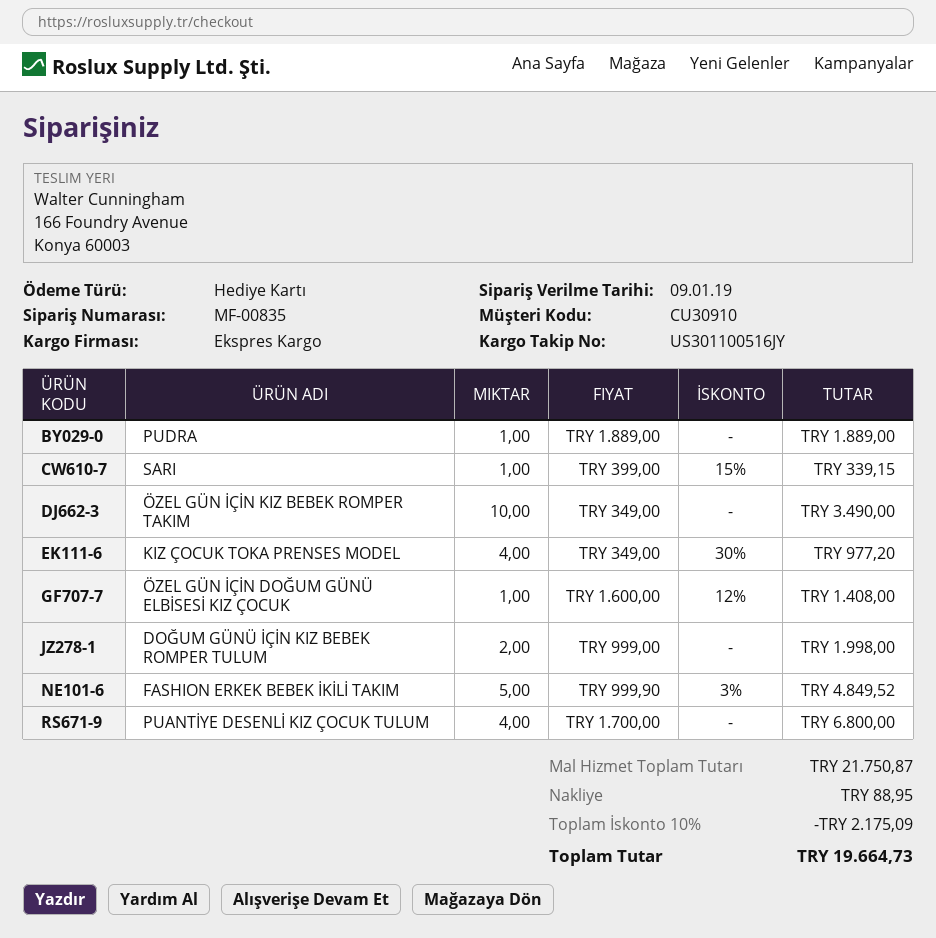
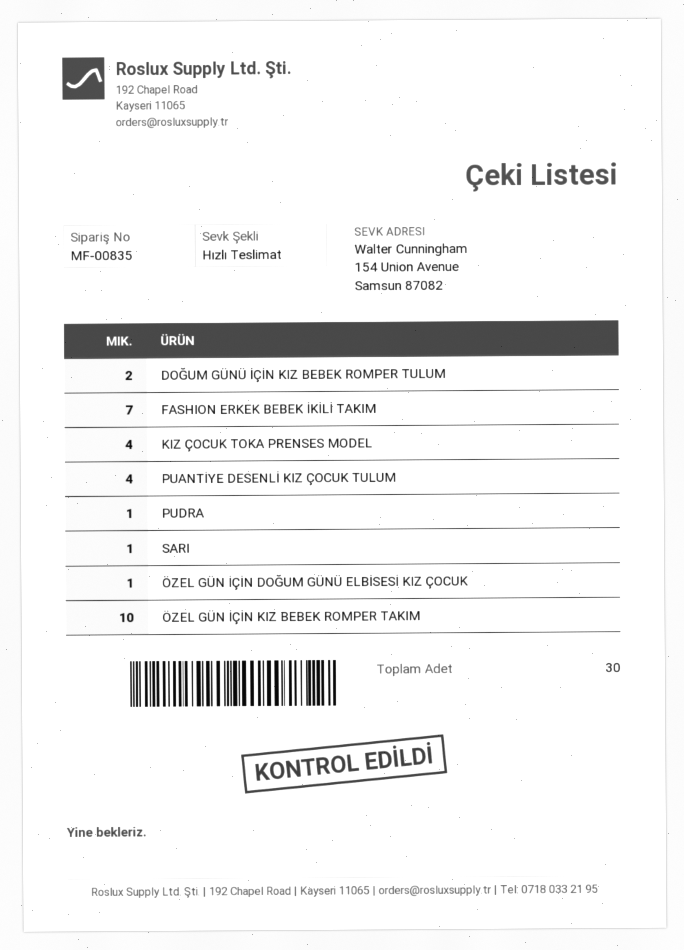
ship to: 166 Foundry Avenue, Konya 60003 -> 154 Union Avenue, Samsun 87082
FASHION ERKEK BEBEK İKİLİ TAKIM: 5 -> 7

